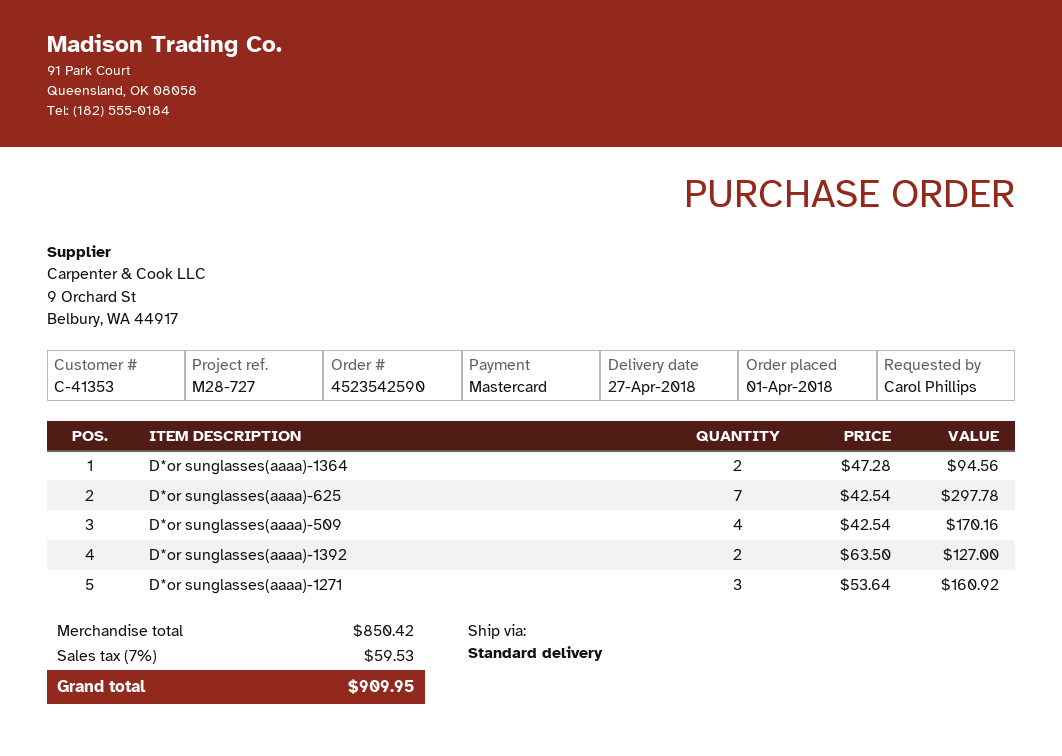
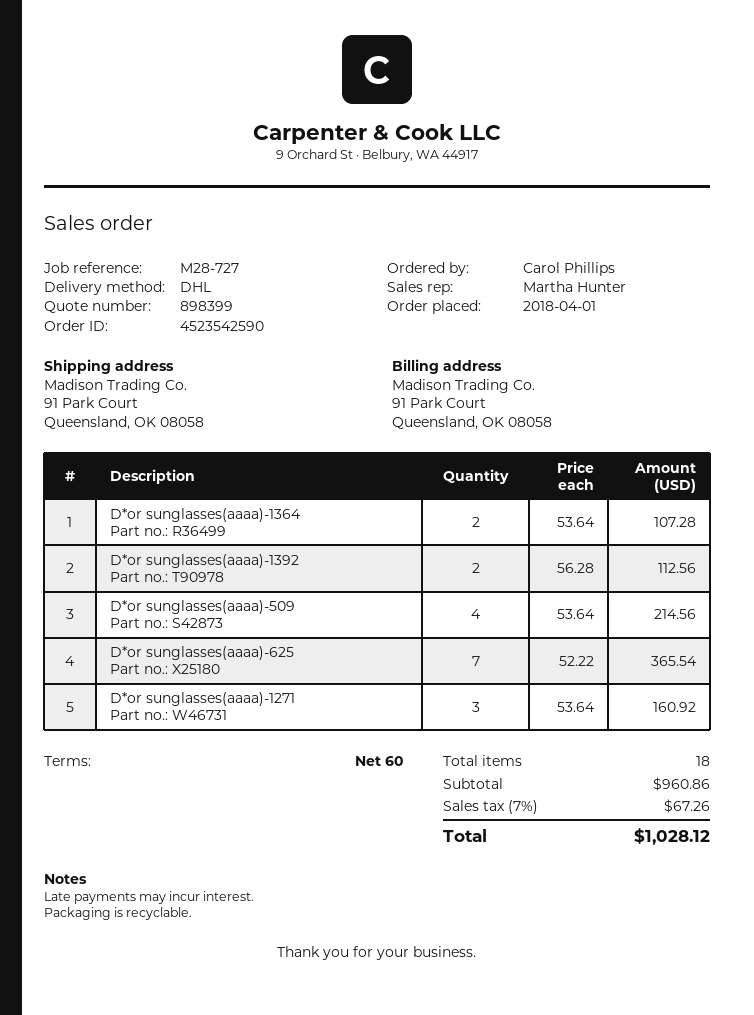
shipping method: standard -> DHL
D*or sunglasses(aaaa)-1364: 2 x 47.28 = 94.56 -> 2 x 53.64 = 107.28
D*or sunglasses(aaaa)-625: 7 x 42.54 = 297.78 -> 7 x 52.22 = 365.54
D*or sunglasses(aaaa)-509: 4 x 42.54 = 170.16 -> 4 x 53.64 = 214.56
D*or sunglasses(aaaa)-1392: 2 x 63.50 = 127.00 -> 2 x 56.28 = 112.56
subtotal: 850.42 -> 960.86
tax: 7% = 59.53 -> 7% = 67.26
total: 909.95 -> 1028.12

